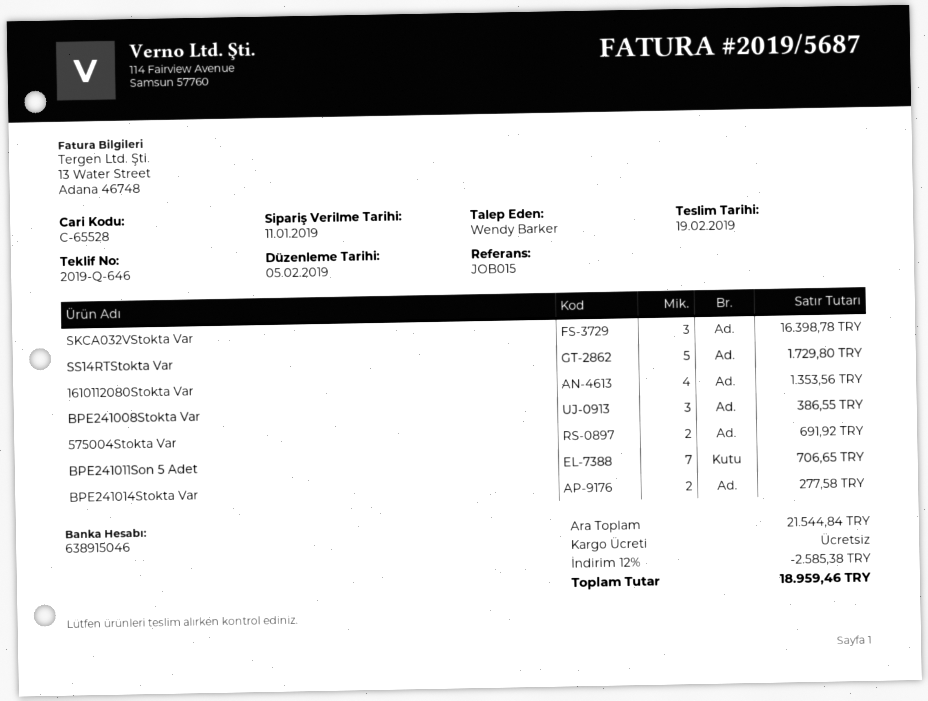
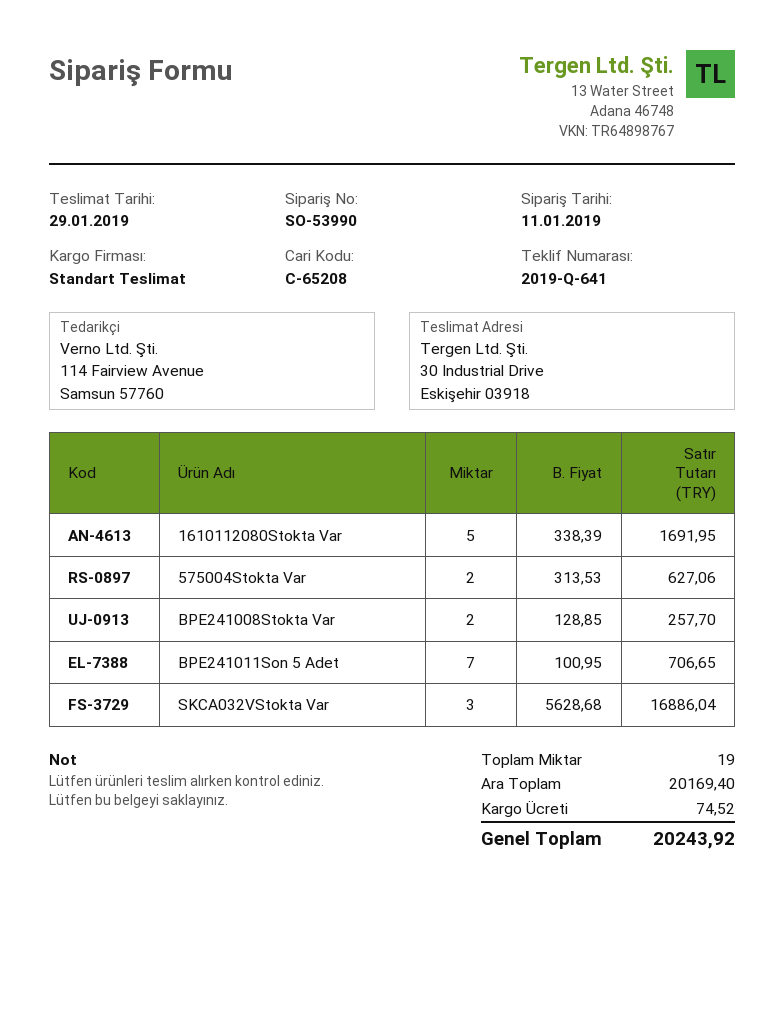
quote number: 2019-Q-646 -> 2019-Q-641
delivery date: 2019-02-19 -> 2019-01-29
customer number: C-65528 -> C-65208
SKCA032VStokta Var: 3 for 16398.78 -> 3 for 16886.04
SS14RTStokta Var: 5 for 1729.80 -> none
1610112080Stokta Var: 4 for 1353.56 -> 5 for 1691.95
BPE241008Stokta Var: 3 for 386.55 -> 2 for 257.70
575004Stokta Var: 2 for 691.92 -> 2 for 627.06
BPE241014Stokta Var: 2 for 277.58 -> none
subtotal: 21544.84 -> 20169.40
discount: 12% = 2585.38 -> none
shipping: 0.00 -> 74.52
total: 18959.46 -> 20243.92

